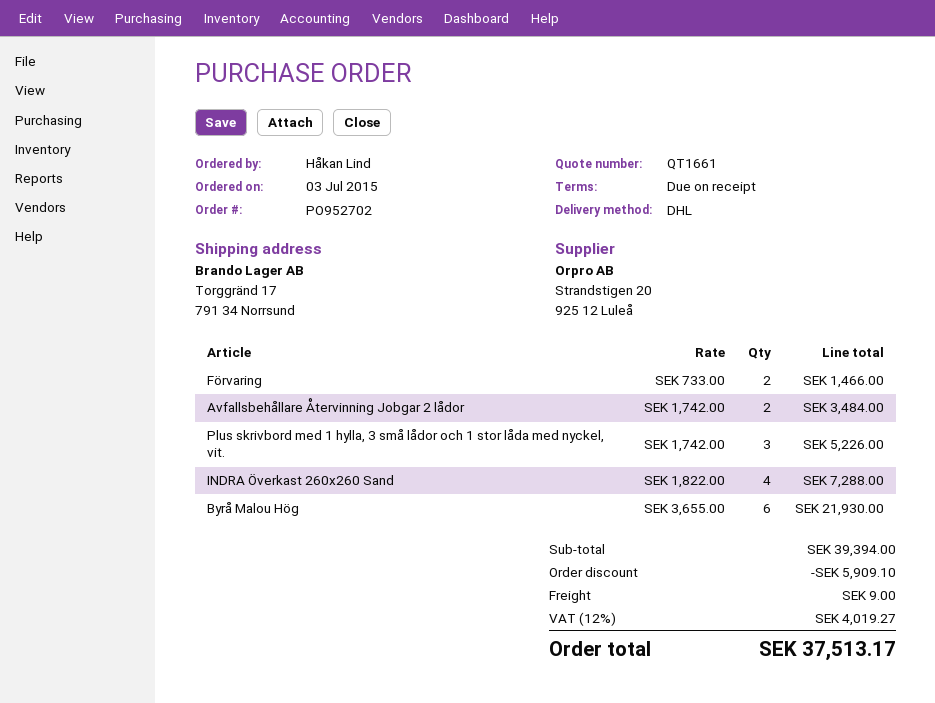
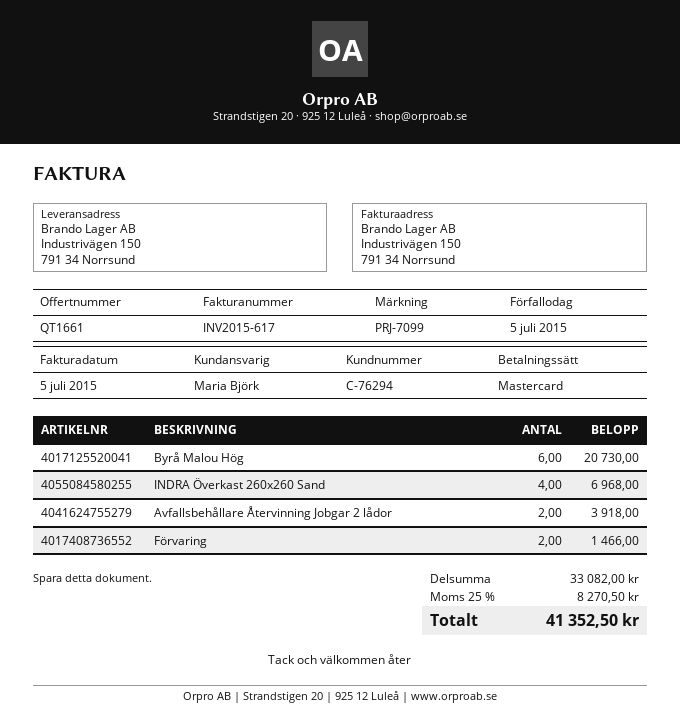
ship to: Torggränd 17, 791 34 Norrsund -> Industrivägen 150, 791 34 Norrsund
Avfallsbehållare Återvinning Jobgar 2 lådor: 2 for 3484.00 -> 2 for 3918.00
Plus skrivbord med 1 hylla, 3 små lådor och 1 stor låda med nyckel, vit.: 3 for 5226.00 -> none
INDRA Överkast 260x260 Sand: 4 for 7288.00 -> 4 for 6968.00
Byrå Malou Hög: 6 for 21930.00 -> 6 for 20730.00
subtotal: 39394.00 -> 33082.00
discount: 5909.10 -> none
shipping: 9.00 -> none
tax: 12% = 4019.27 -> 25% = 8270.50
total: 37513.17 -> 41352.50

